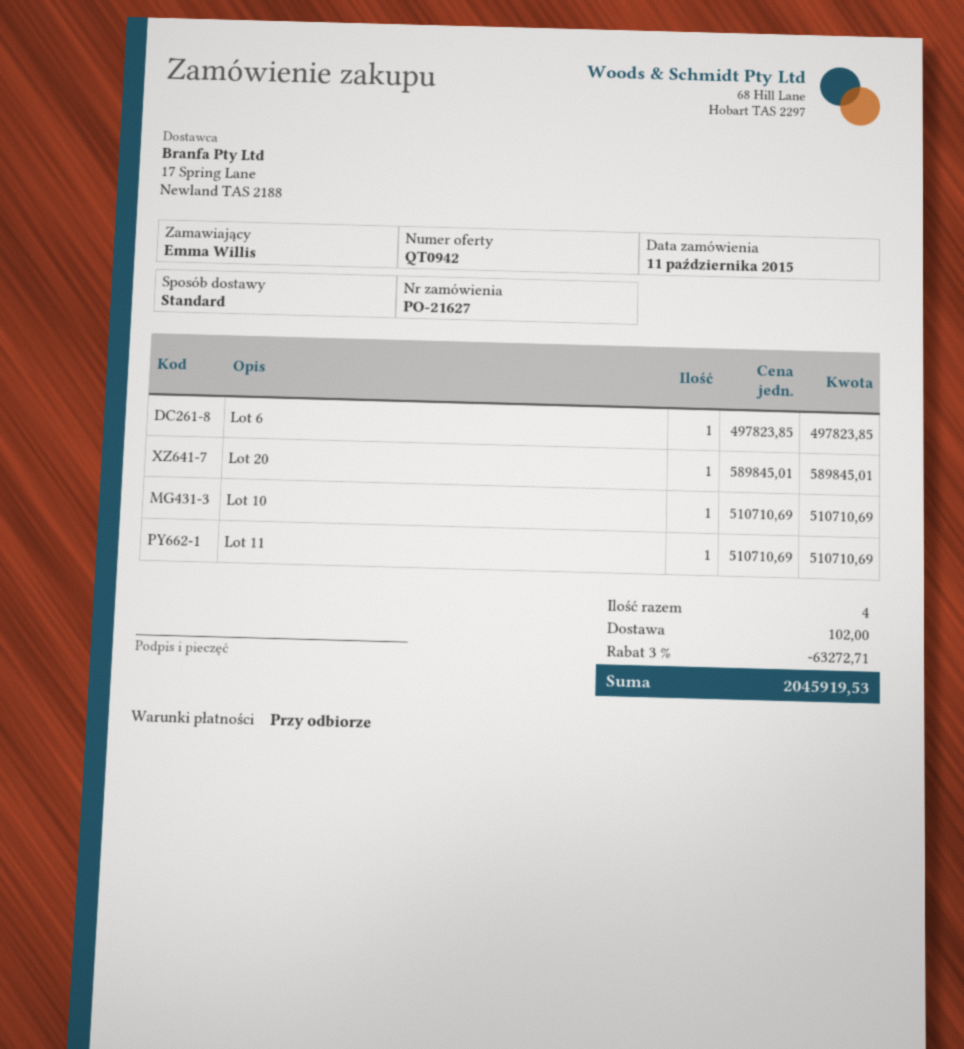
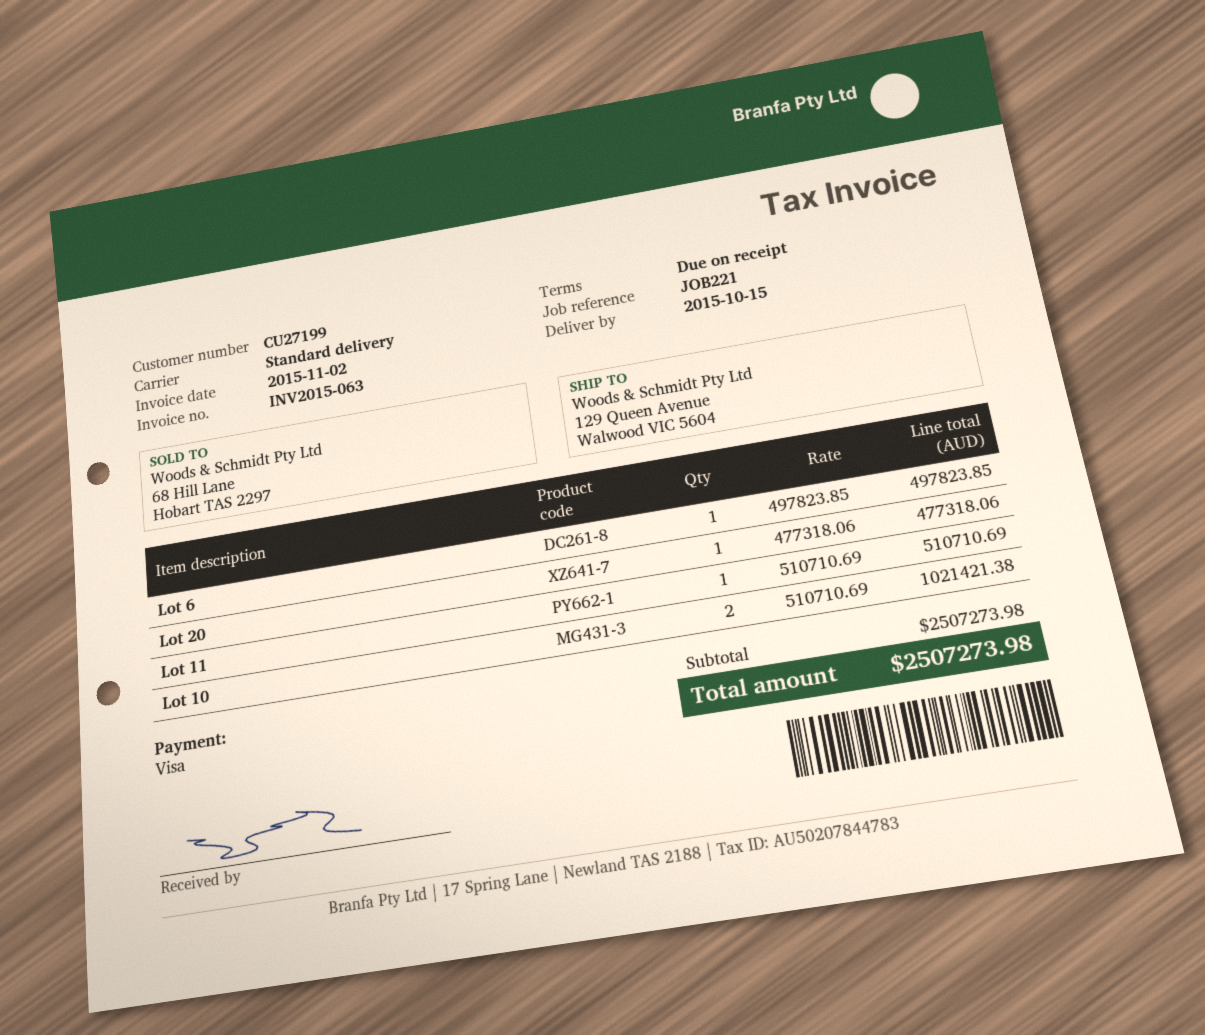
Lot 20: 1 x 589845.01 = 589845.01 -> 1 x 477318.06 = 477318.06
Lot 10: 1 x 510710.69 = 510710.69 -> 2 x 510710.69 = 1021421.38
discount: 3% = 63272.71 -> none
shipping: 102.00 -> none
total: 2045919.53 -> 2507273.98

